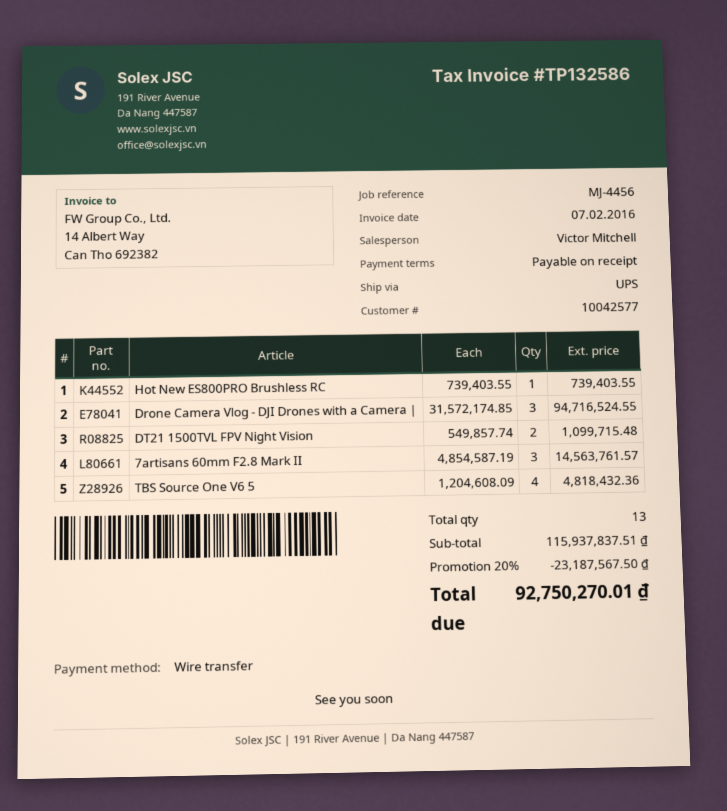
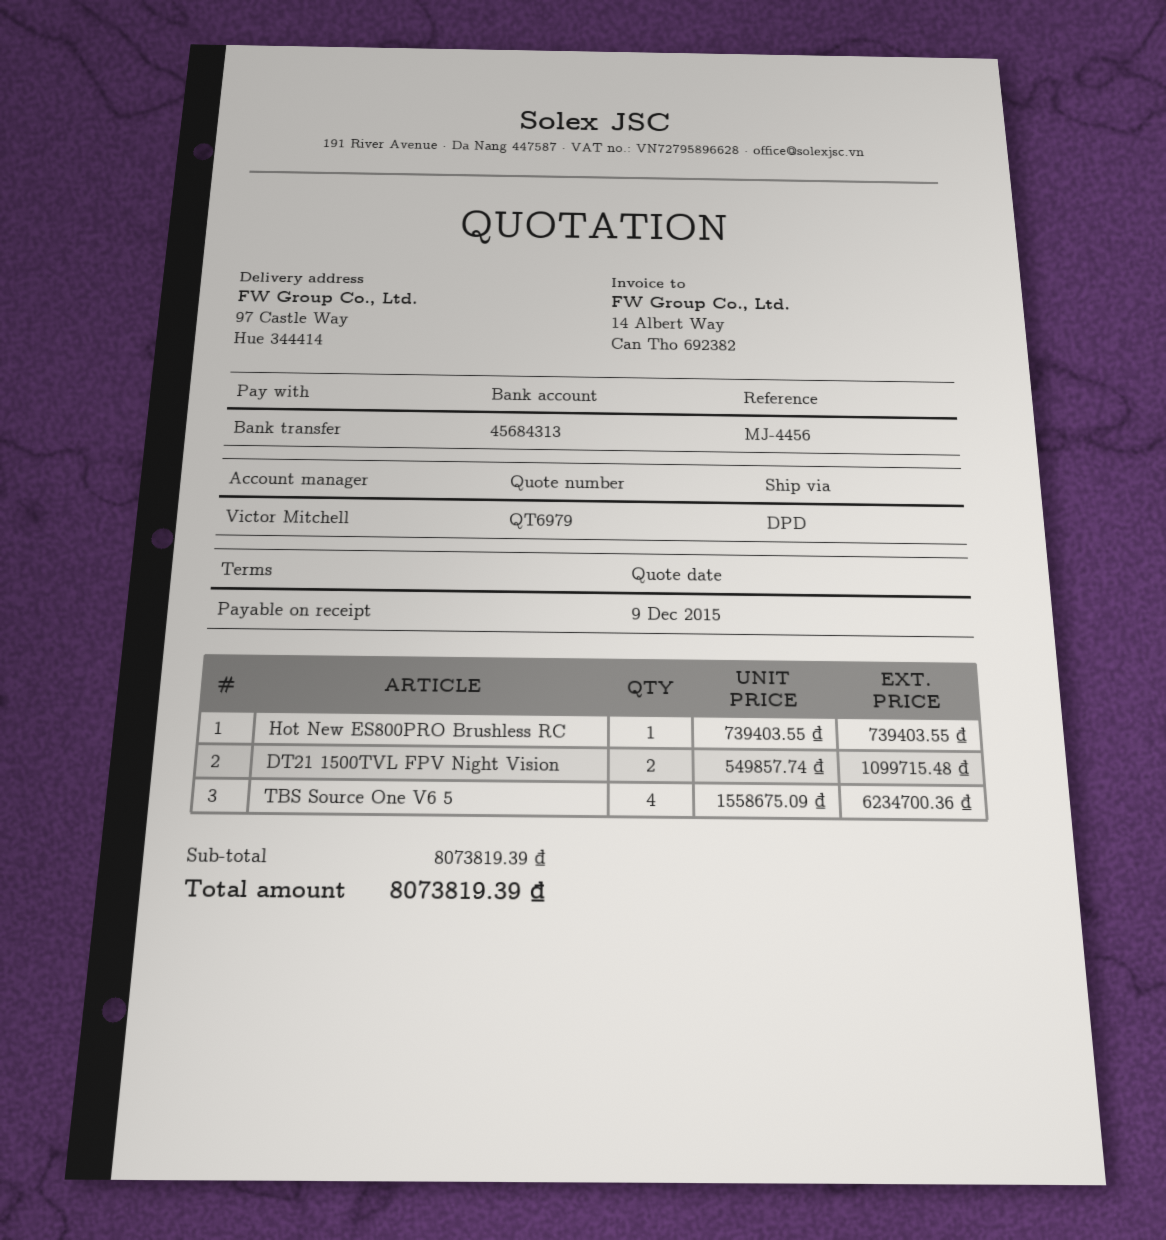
shipping method: UPS -> DPD
Drone Camera Vlog - DJI Drones with a Camera |: 3 x 31572174.85 = 94716524.55 -> none
7artisans 60mm F2.8 Mark II: 3 x 4854587.19 = 14563761.57 -> none
TBS Source One V6 5: 4 x 1204608.09 = 4818432.36 -> 4 x 1558675.09 = 6234700.36
subtotal: 115937837.51 -> 8073819.39
discount: 20% = 23187567.50 -> none
total: 92750270.01 -> 8073819.39

